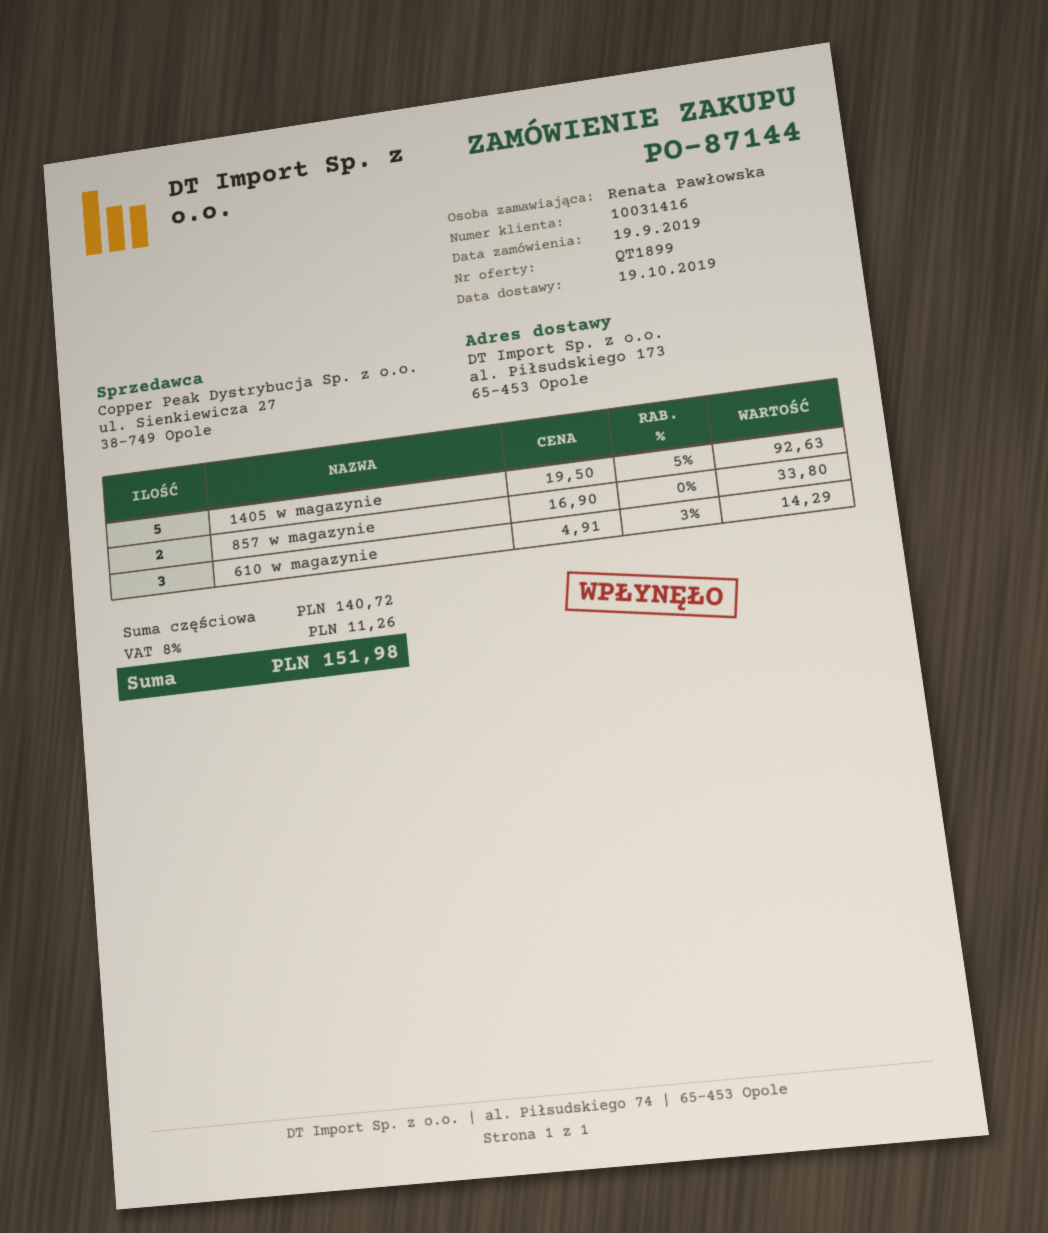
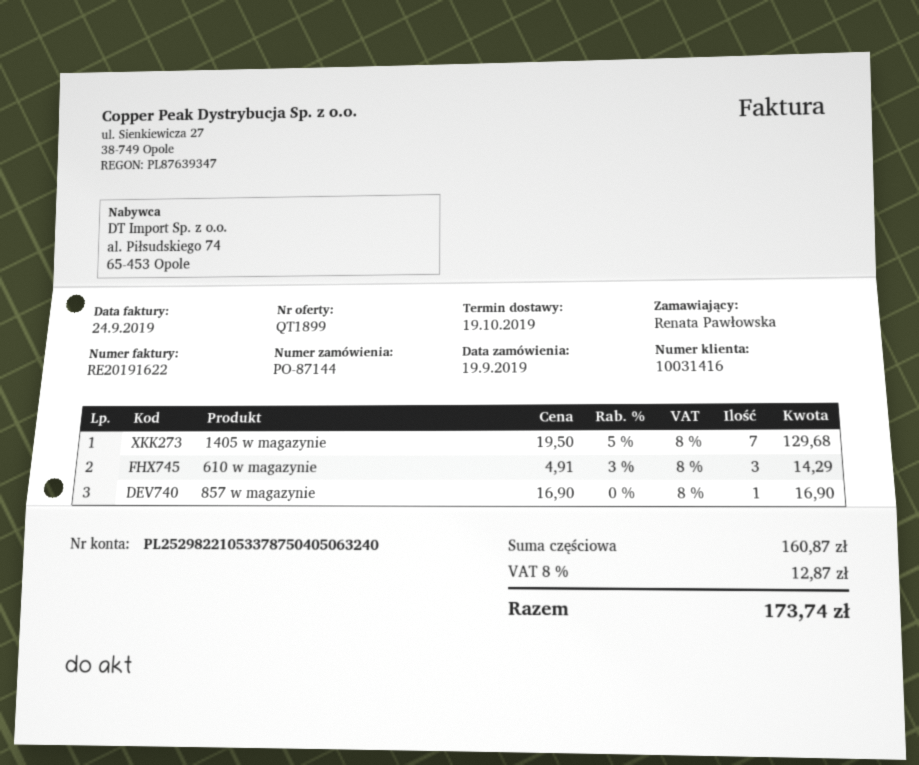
1405 w magazynie: 5 x 19.50 - 5% = 92.63 -> 7 x 19.50 - 5% = 129.68
857 w magazynie: 2 x 16.90 = 33.80 -> 1 x 16.90 = 16.90
subtotal: 140.72 -> 160.87
tax: 8% = 11.26 -> 8% = 12.87
total: 151.98 -> 173.74

